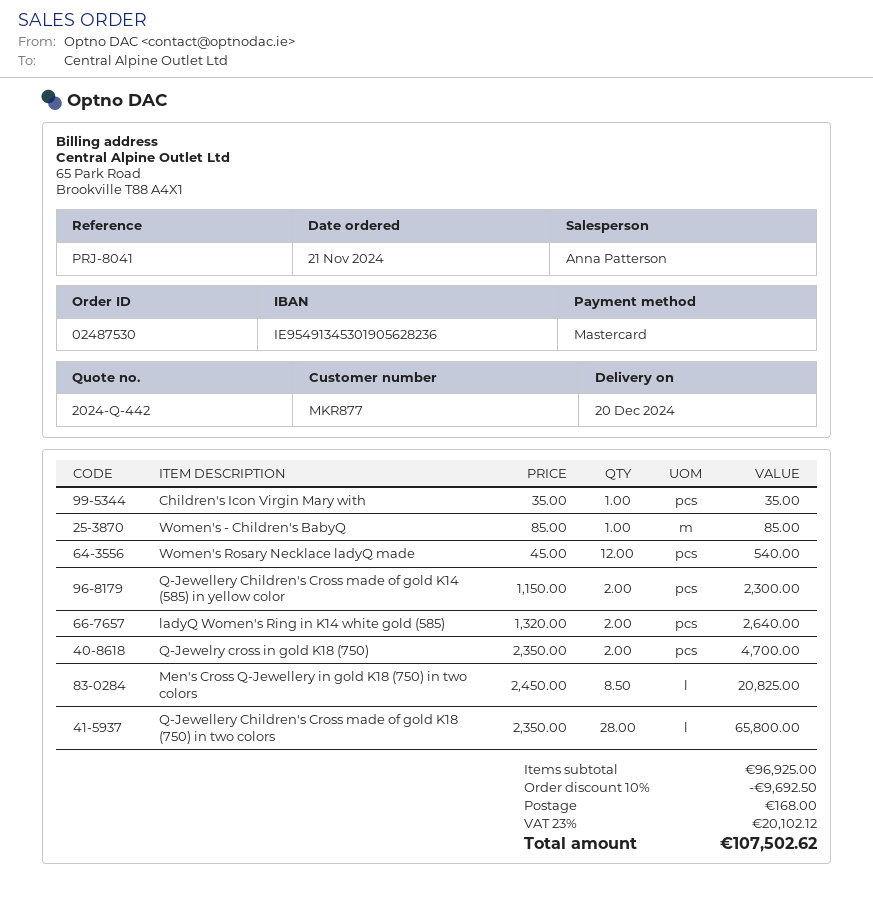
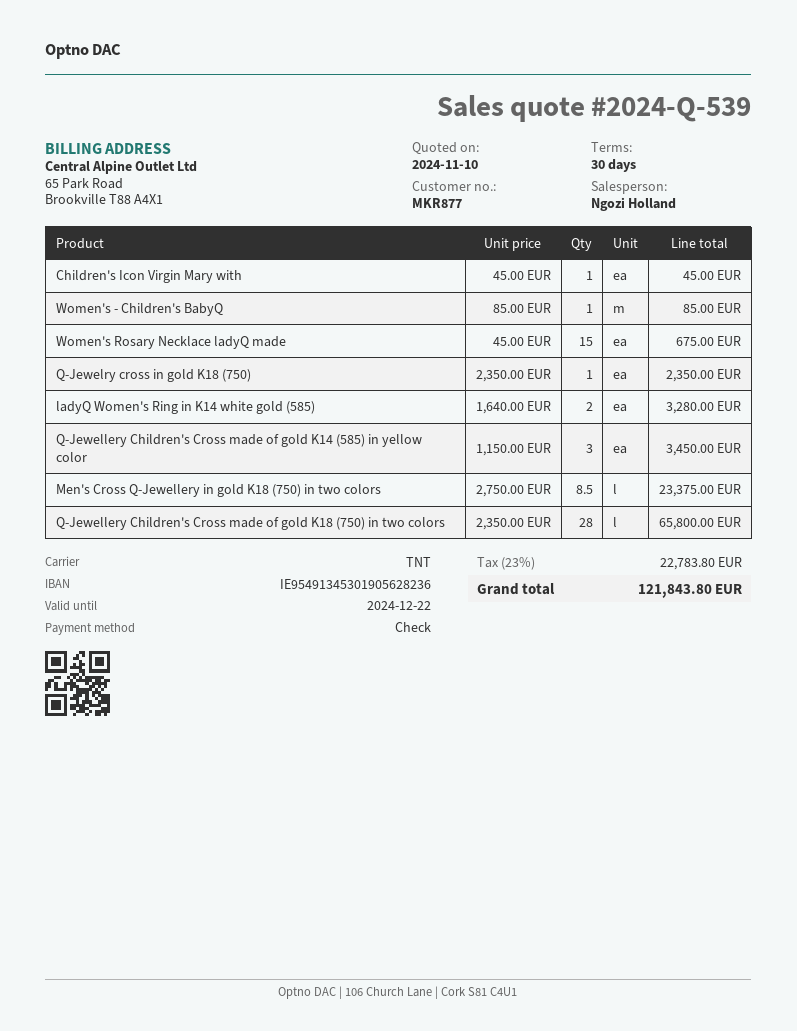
quote number: 2024-Q-442 -> 2024-Q-539
sales rep: Anna Patterson -> Ngozi Holland
payment method: Mastercard -> cheque
Children's Icon Virgin Mary with: 1 x 35.00 = 35.00 -> 1 x 45.00 = 45.00
Women's Rosary Necklace ladyQ made: 12 x 45.00 = 540.00 -> 15 x 45.00 = 675.00
Q-Jewellery Children's Cross made of gold K14 (585) in yellow color: 2 x 1150.00 = 2300.00 -> 3 x 1150.00 = 3450.00
ladyQ Women's Ring in K14 white gold (585): 2 x 1320.00 = 2640.00 -> 2 x 1640.00 = 3280.00
Q-Jewelry cross in gold K18 (750): 2 x 2350.00 = 4700.00 -> 1 x 2350.00 = 2350.00
Men's Cross Q-Jewellery in gold K18 (750) in two colors: 8.5 x 2450.00 = 20825.00 -> 8.5 x 2750.00 = 23375.00
discount: 10% = 9692.50 -> none
shipping: 168.00 -> none
tax: 23% = 20102.12 -> 23% = 22783.80
total: 107502.62 -> 121843.80

